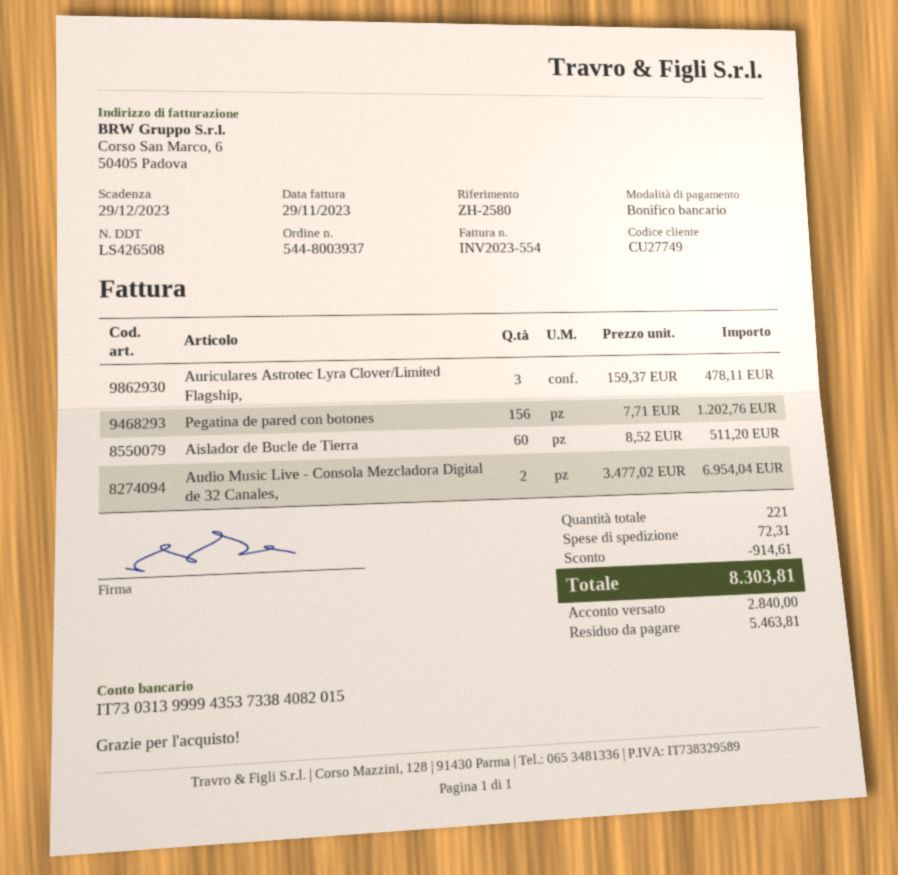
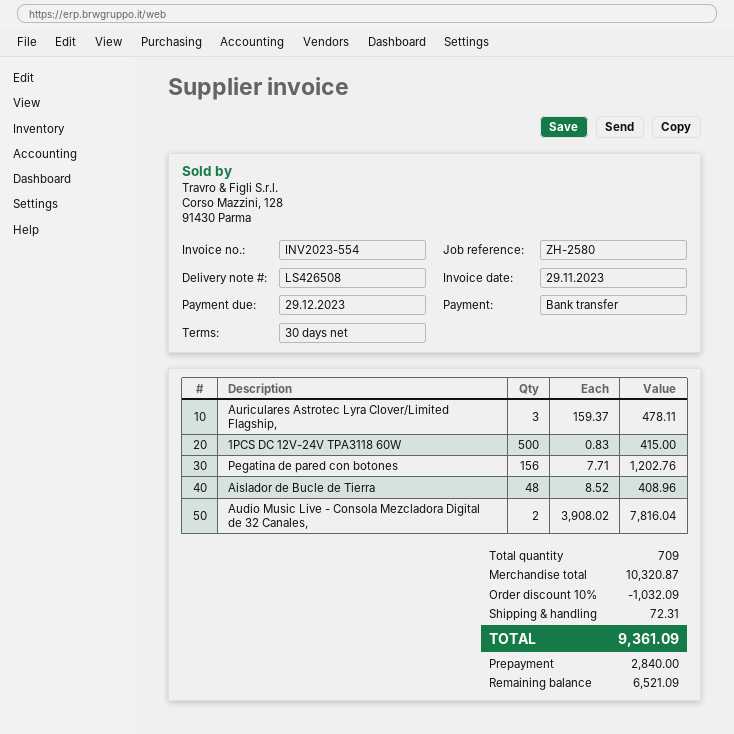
Aislador de Bucle de Tierra: 60 x 8.52 = 511.20 -> 48 x 8.52 = 408.96
Audio Music Live - Consola Mezcladora Digital de 32 Canales,: 2 x 3477.02 = 6954.04 -> 2 x 3908.02 = 7816.04
1PCS DC 12V-24V TPA3118 60W: none -> 500 x 0.83 = 415.00
total quantity: 221 -> 709
discount: 914.61 -> 1032.09
total: 8303.81 -> 9361.09
balance: 5463.81 -> 6521.09

